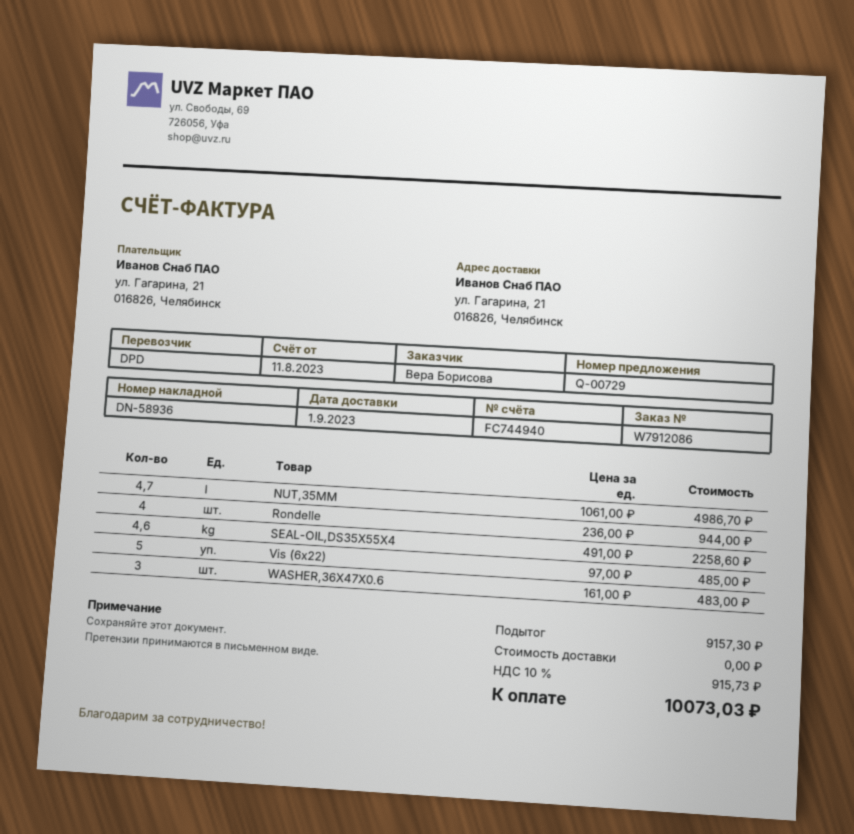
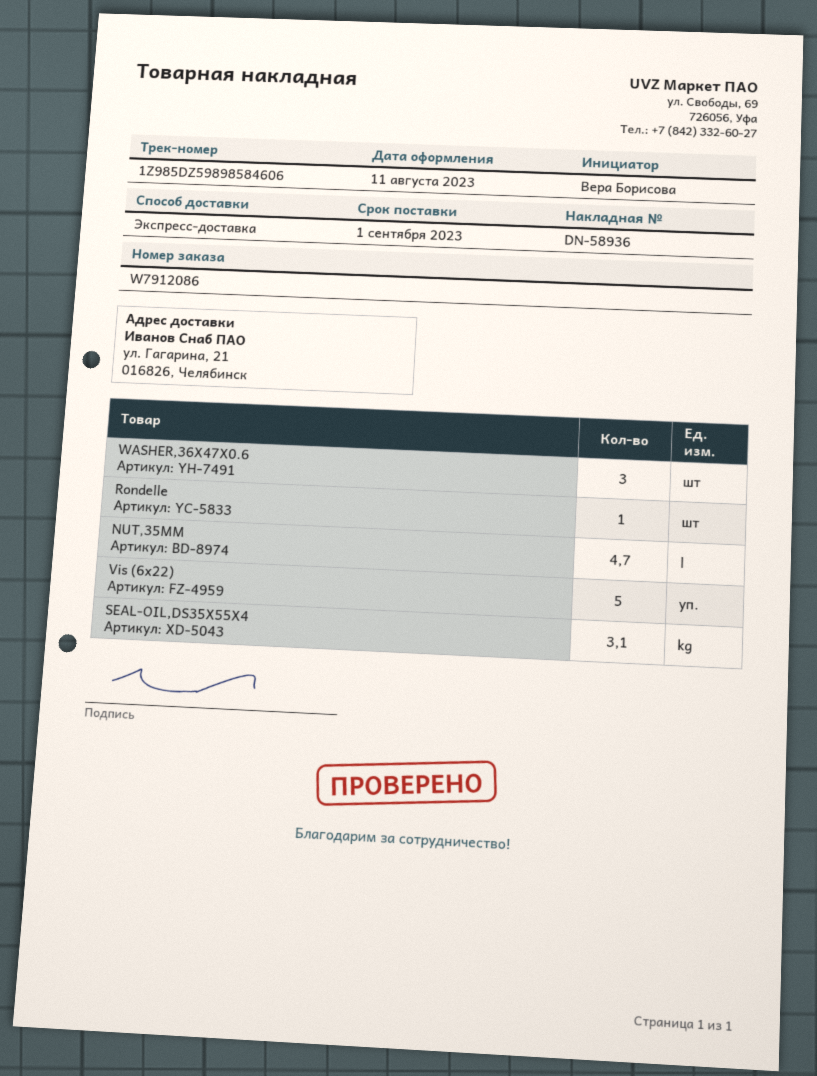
shipping method: DPD -> express
Rondelle: 4 -> 1
SEAL-OIL,DS35X55X4: 4.6 -> 3.1

